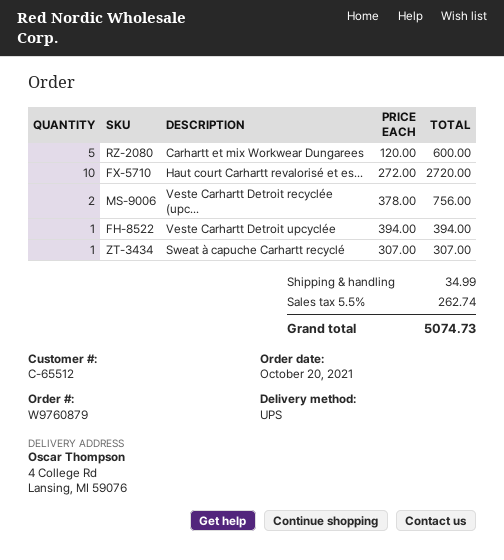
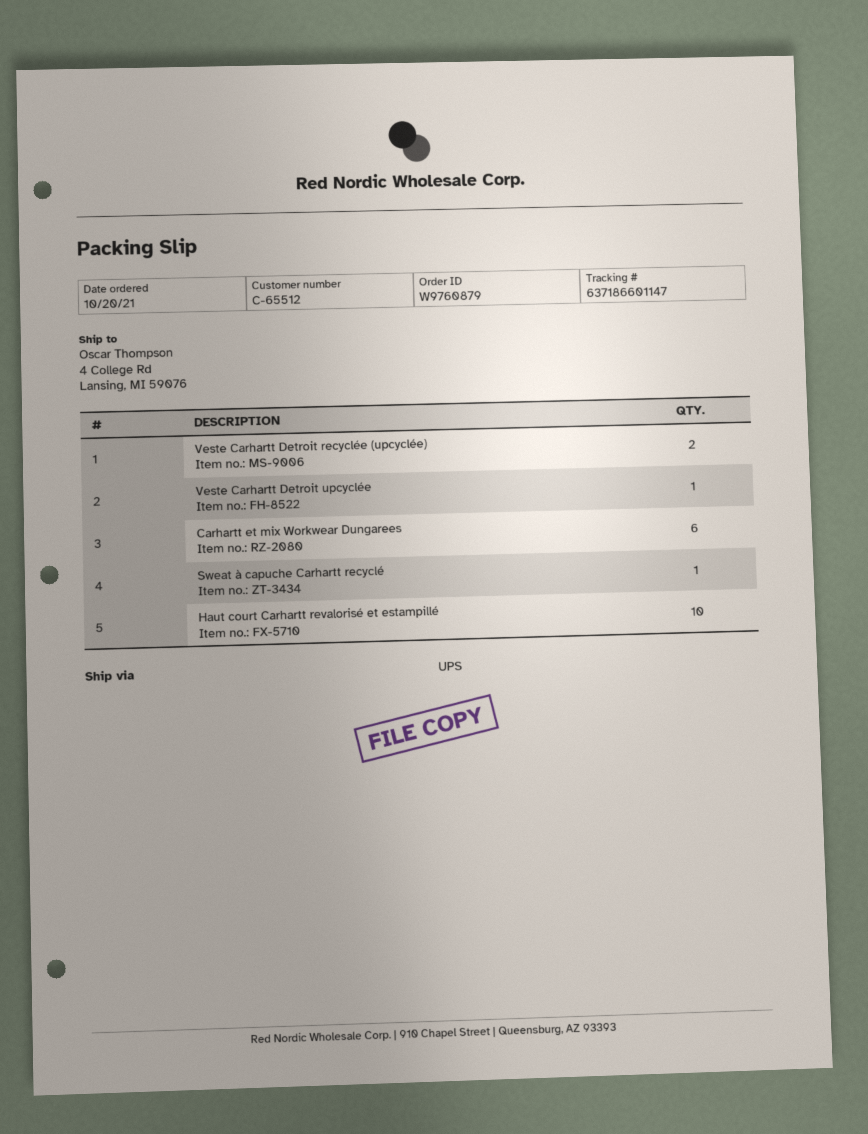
Carhartt et mix Workwear Dungarees: 5 -> 6

